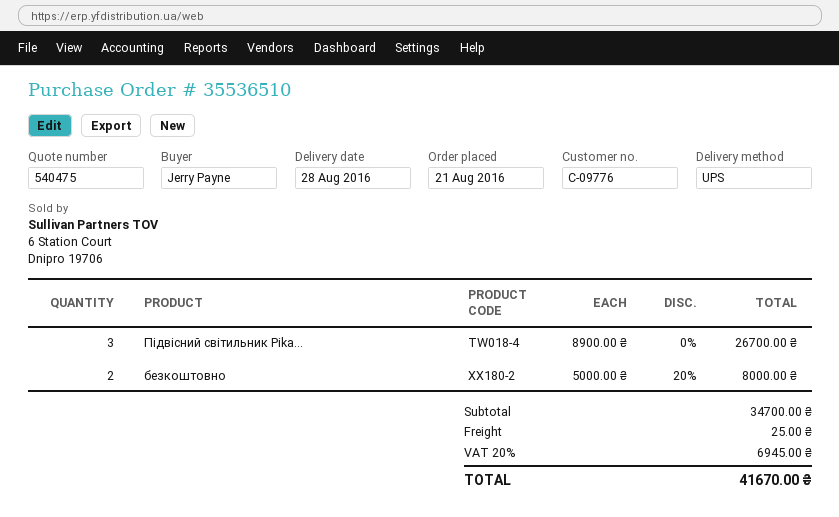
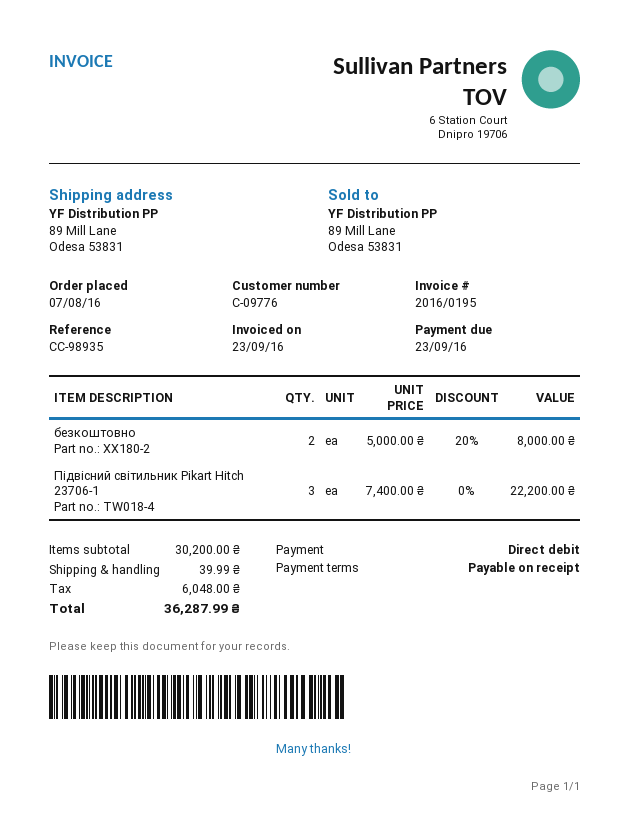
order date: 2016-08-21 -> 2016-08-07
Підвісний світильник Pika...: 3 x 8900.00 = 26700.00 -> 3 x 7400.00 = 22200.00
subtotal: 34700.00 -> 30200.00
shipping: 25.00 -> 39.99
tax: 6945.00 -> 6048.00
total: 41670.00 -> 36287.99

